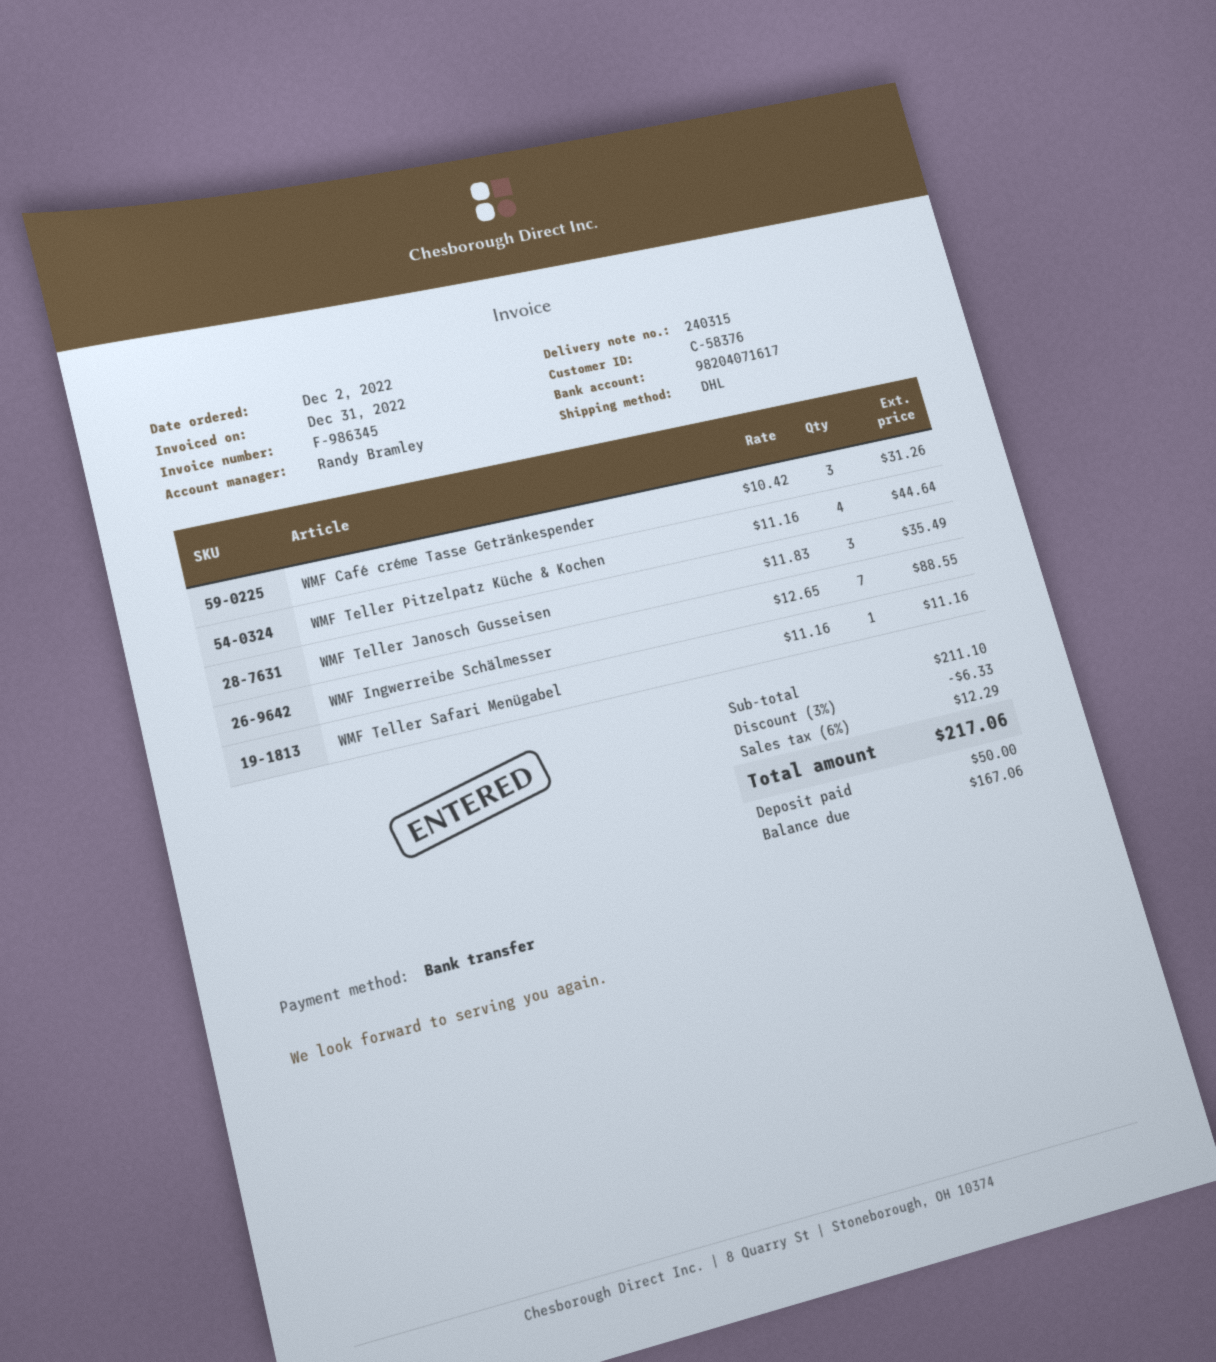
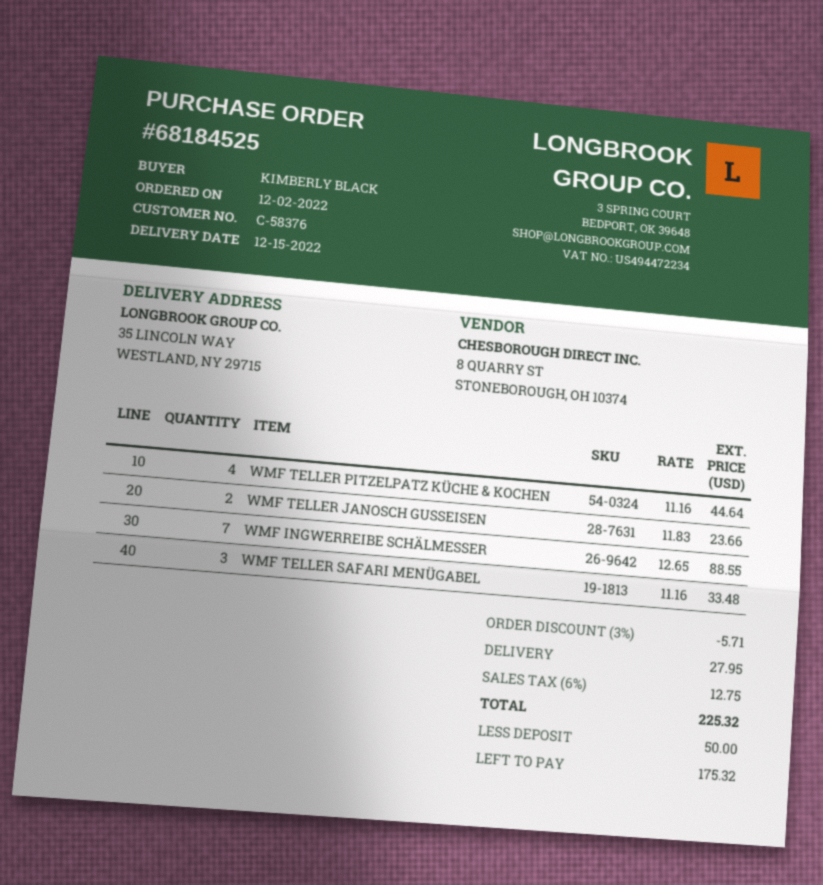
WMF Café créme Tasse Getränkespender: 3 x 10.42 = 31.26 -> none
WMF Teller Janosch Gusseisen: 3 x 11.83 = 35.49 -> 2 x 11.83 = 23.66
WMF Teller Safari Menügabel: 1 x 11.16 = 11.16 -> 3 x 11.16 = 33.48
discount: 3% = 6.33 -> 3% = 5.71
shipping: none -> 27.95
tax: 6% = 12.29 -> 6% = 12.75
total: 217.06 -> 225.32
balance: 167.06 -> 175.32

